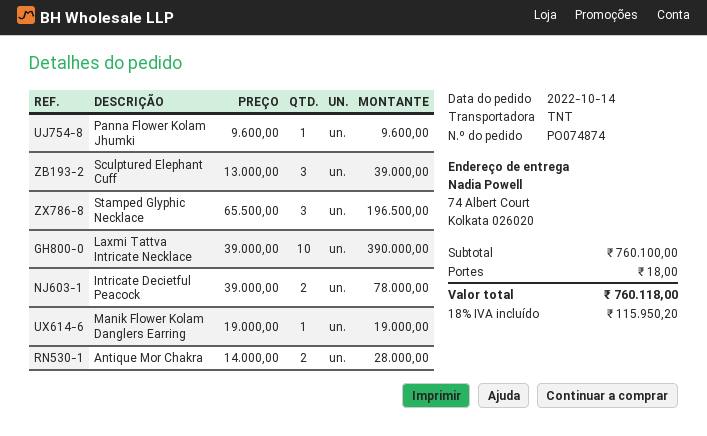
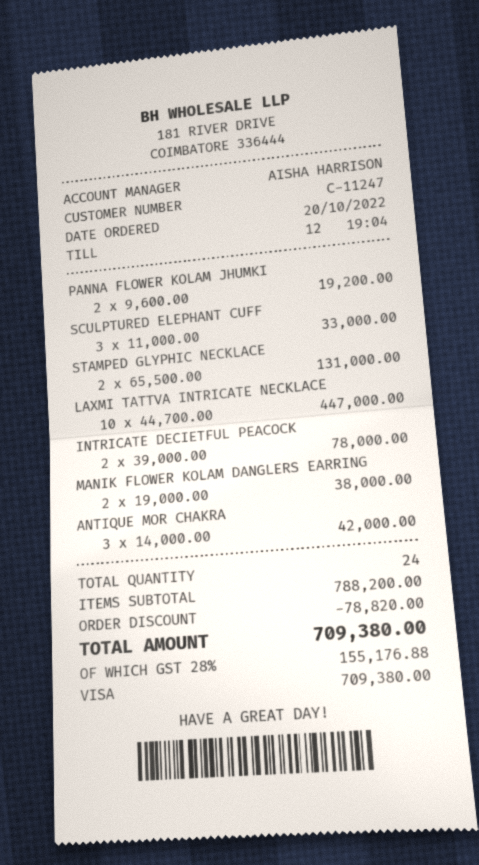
order date: 2022-10-14 -> 2022-10-20
Panna Flower Kolam Jhumki: 1 x 9600.00 = 9600.00 -> 2 x 9600.00 = 19200.00
Sculptured Elephant Cuff: 3 x 13000.00 = 39000.00 -> 3 x 11000.00 = 33000.00
Stamped Glyphic Necklace: 3 x 65500.00 = 196500.00 -> 2 x 65500.00 = 131000.00
Laxmi Tattva Intricate Necklace: 10 x 39000.00 = 390000.00 -> 10 x 44700.00 = 447000.00
Manik Flower Kolam Danglers Earring: 1 x 19000.00 = 19000.00 -> 2 x 19000.00 = 38000.00
Antique Mor Chakra: 2 x 14000.00 = 28000.00 -> 3 x 14000.00 = 42000.00
subtotal: 760100.00 -> 788200.00
discount: none -> 78820.00
shipping: 18.00 -> none
tax: 18% = 115950.20 -> 28% = 155176.88
total: 760118.00 -> 709380.00

